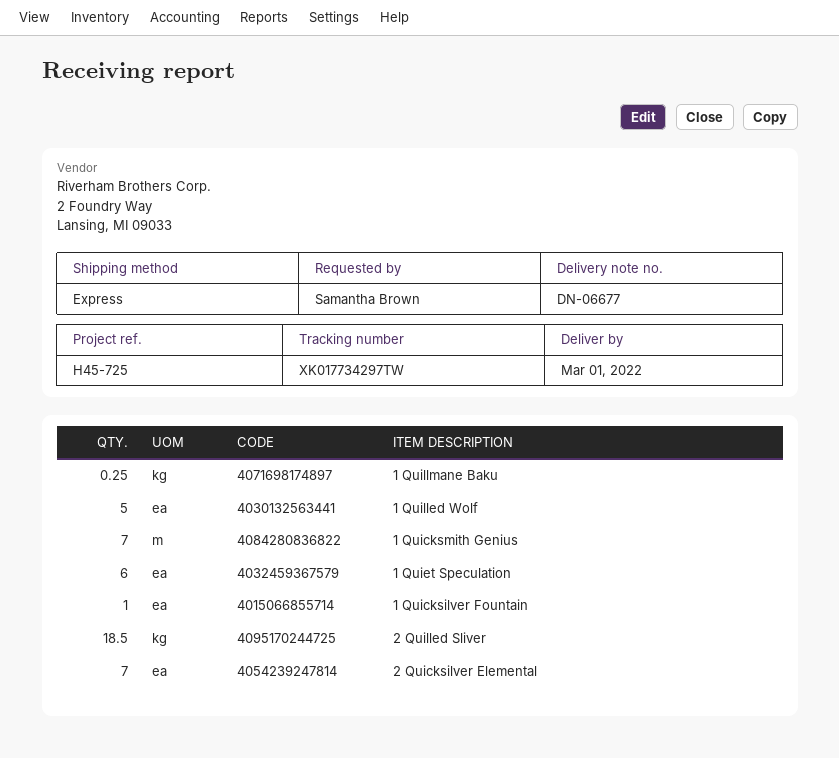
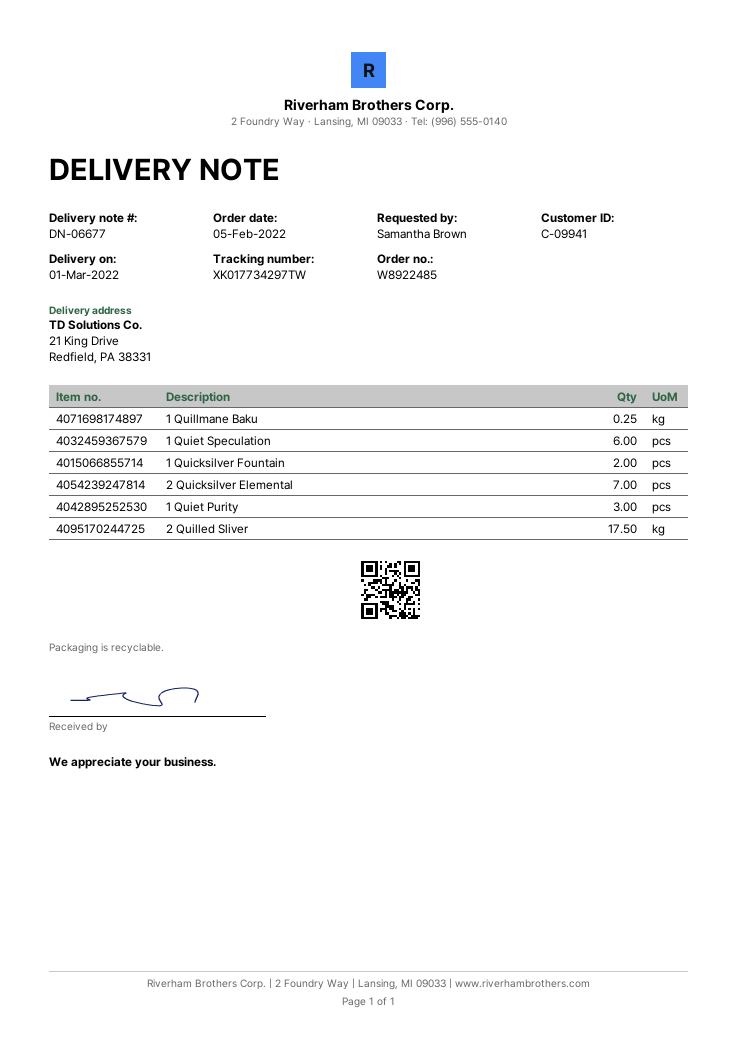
1 Quilled Wolf: 5 -> none
1 Quicksmith Genius: 7 -> none
1 Quicksilver Fountain: 1 -> 2
2 Quilled Sliver: 18.5 -> 17.5
1 Quiet Purity: none -> 3

